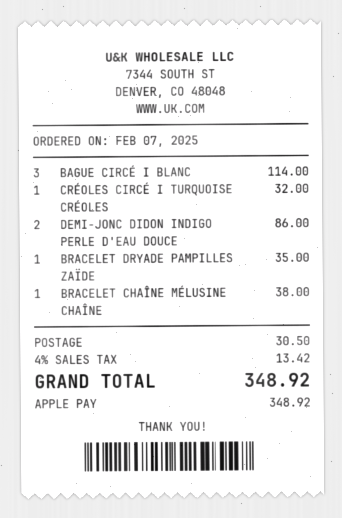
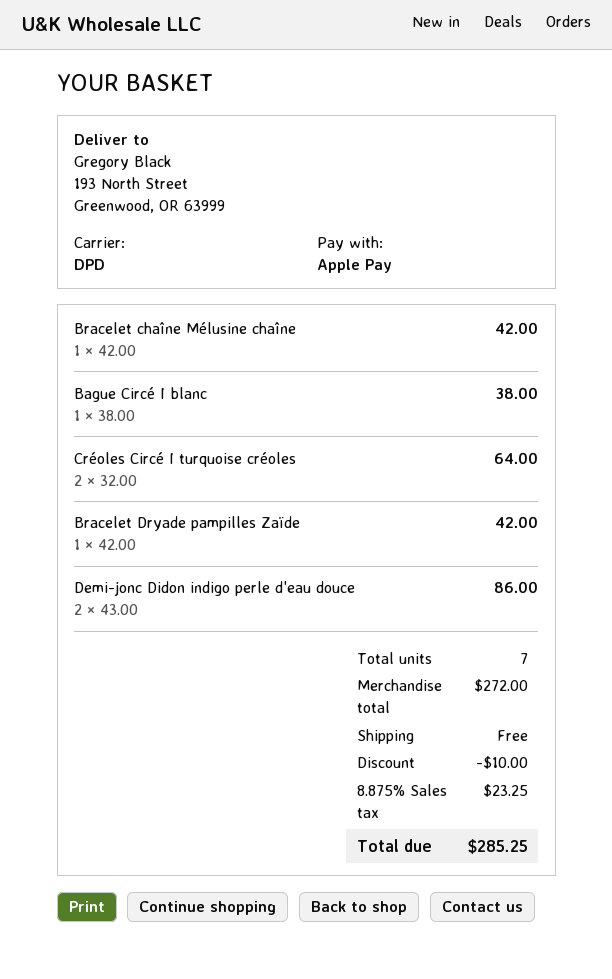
BAGUE CIRCÉ I BLANC: 3 for 114.00 -> 1 for 38.00
CRÉOLES CIRCÉ I TURQUOISE CRÉOLES: 1 for 32.00 -> 2 for 64.00
BRACELET DRYADE PAMPILLES ZAÏDE: 1 for 35.00 -> 1 for 42.00
BRACELET CHAÎNE MÉLUSINE CHAÎNE: 1 for 38.00 -> 1 for 42.00
discount: none -> 10.00
shipping: 30.50 -> 0.00
tax: 4% = 13.42 -> 8.875% = 23.25
total: 348.92 -> 285.25

